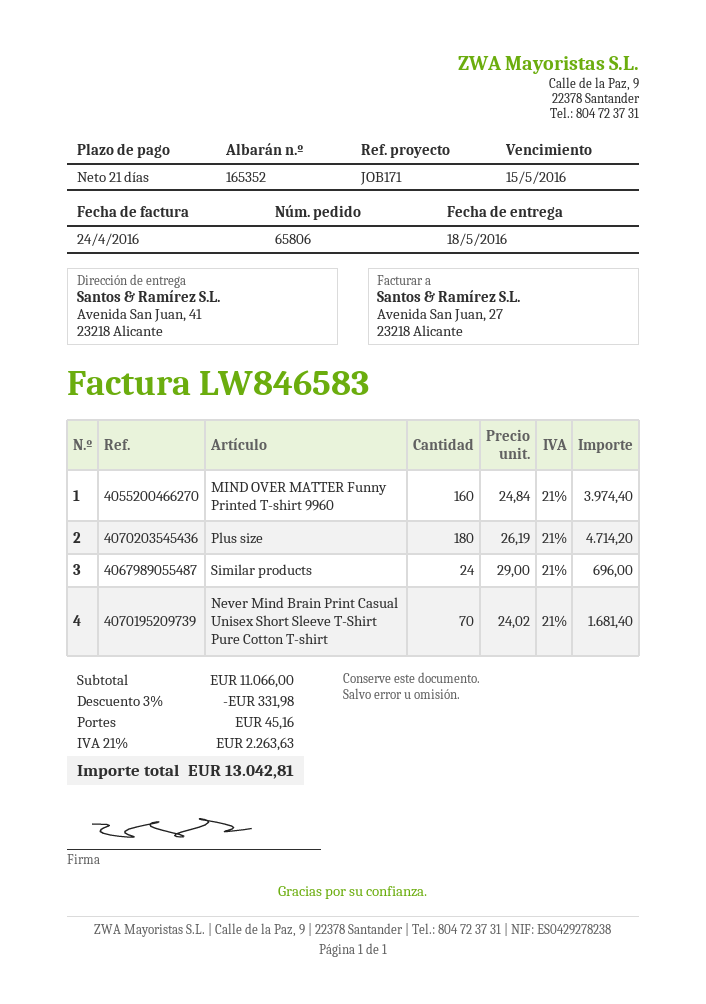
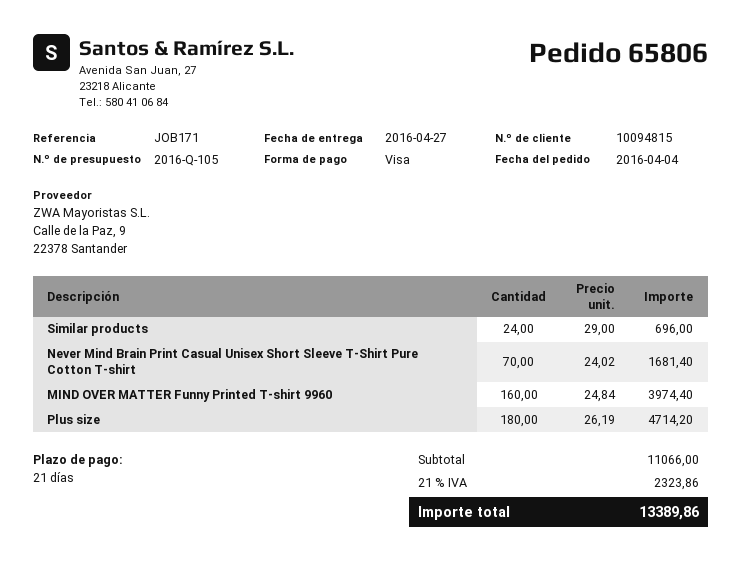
delivery date: 2016-05-18 -> 2016-04-27
discount: 3% = 331.98 -> none
shipping: 45.16 -> none
tax: 21% = 2263.63 -> 21% = 2323.86
total: 13042.81 -> 13389.86

